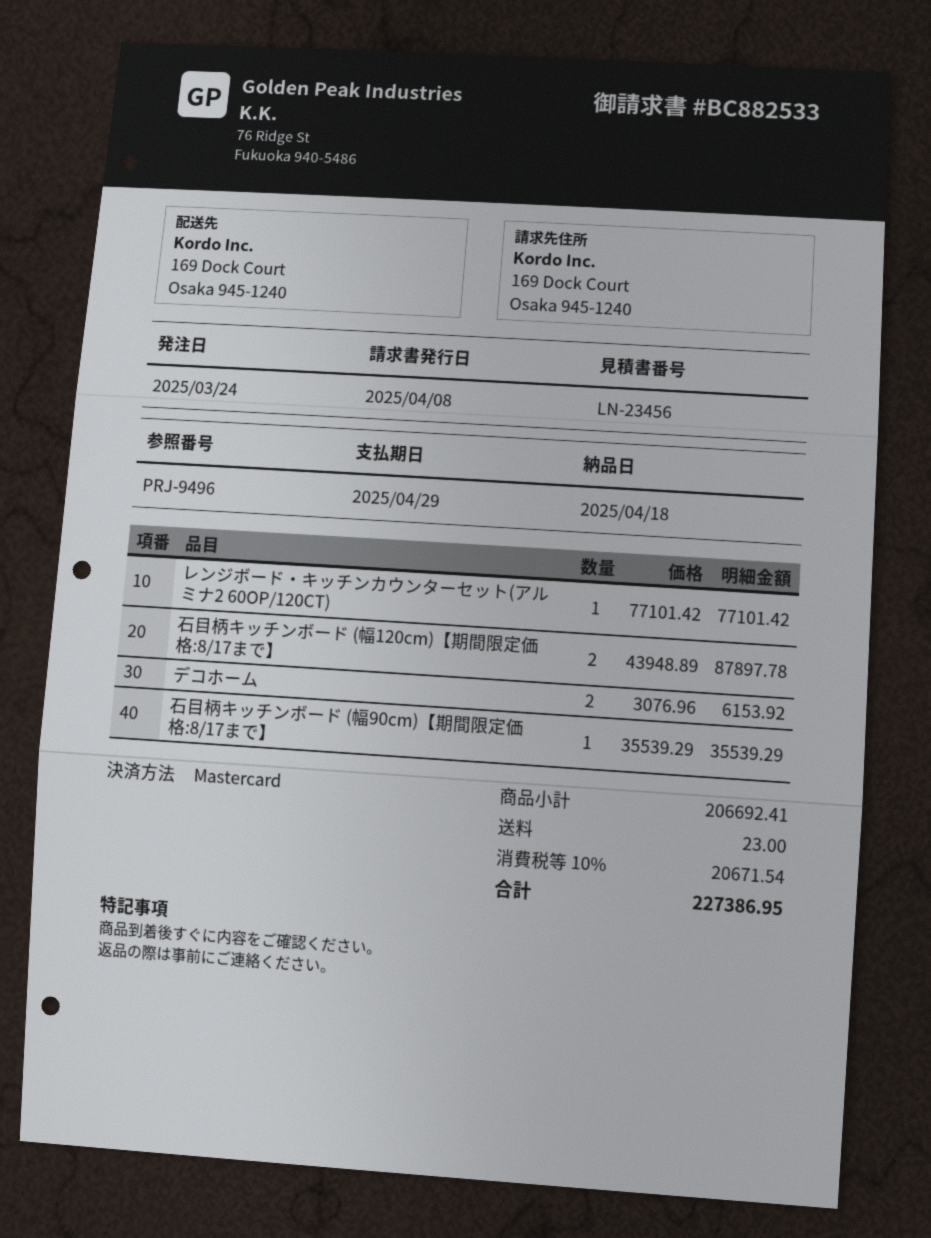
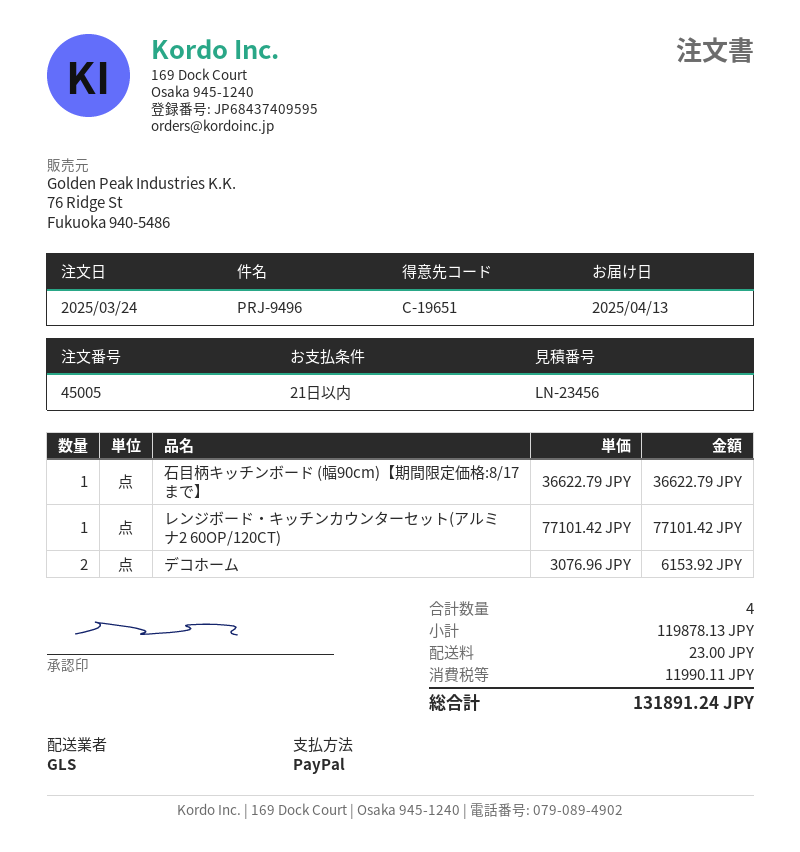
delivery date: 2025-04-18 -> 2025-04-13
payment method: Mastercard -> PayPal
石目柄キッチンボード (幅120cm)【期間限定価格:8/17まで】: 2 x 43948.89 = 87897.78 -> none
石目柄キッチンボード (幅90cm)【期間限定価格:8/17まで】: 1 x 35539.29 = 35539.29 -> 1 x 36622.79 = 36622.79
subtotal: 206692.41 -> 119878.13
tax: 20671.54 -> 11990.11
total: 227386.95 -> 131891.24

